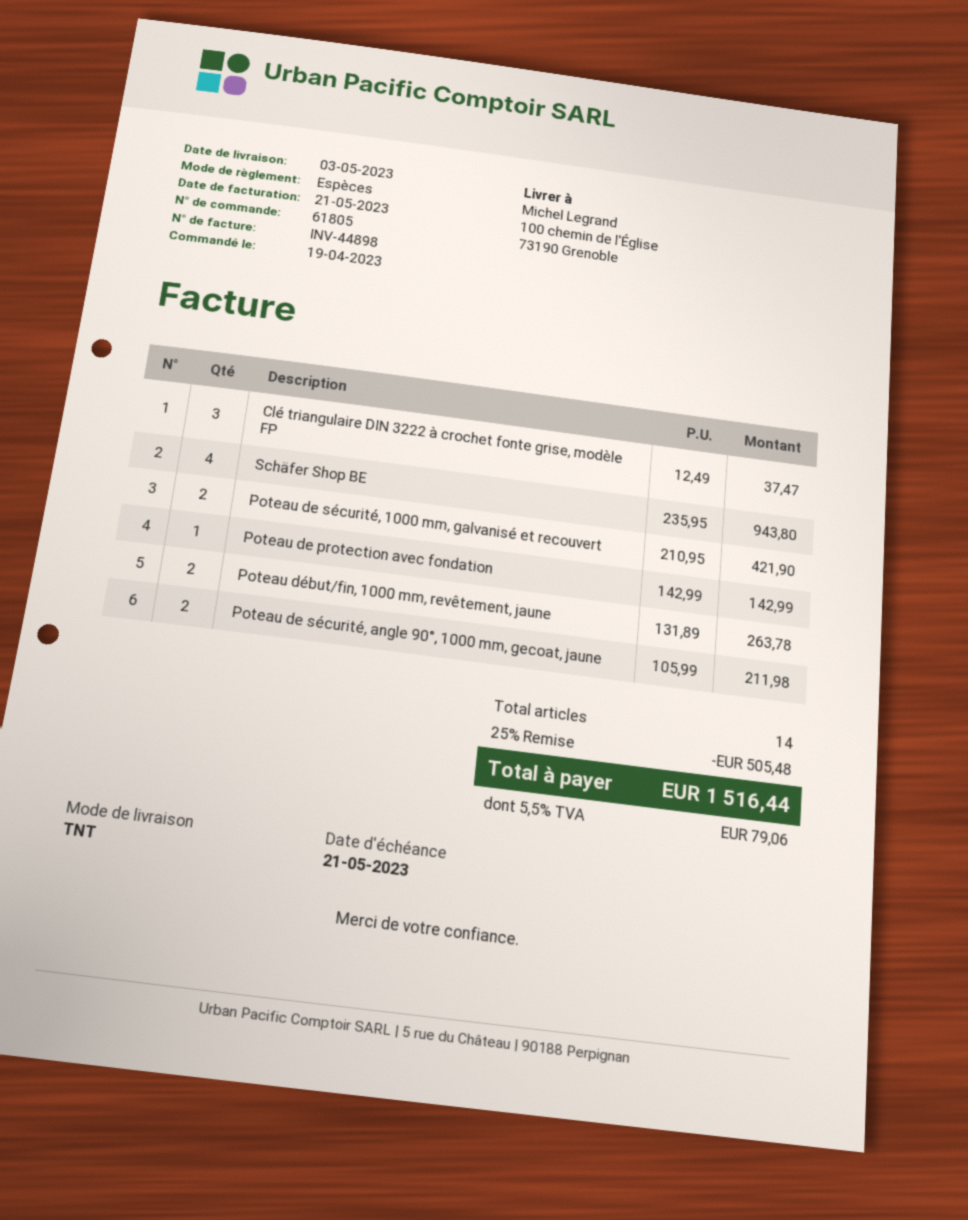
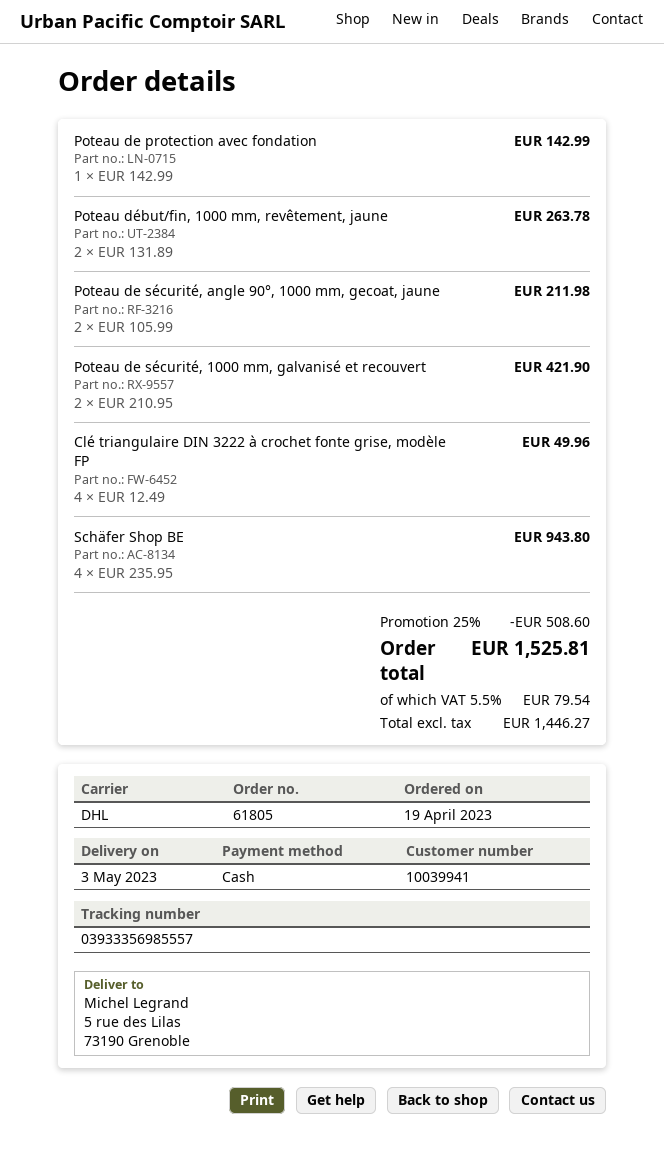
shipping method: TNT -> DHL
ship to: 100 chemin de l'Église, 73190 Grenoble -> 5 rue des Lilas, 73190 Grenoble
Clé triangulaire DIN 3222 à crochet fonte grise, modèle FP: 3 x 12.49 = 37.47 -> 4 x 12.49 = 49.96
discount: 25% = 505.48 -> 25% = 508.60
tax: 5.5% = 79.06 -> 5.5% = 79.54
total: 1516.44 -> 1525.81

